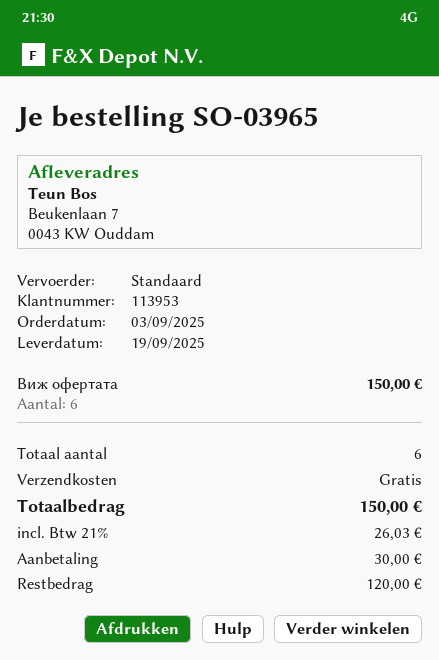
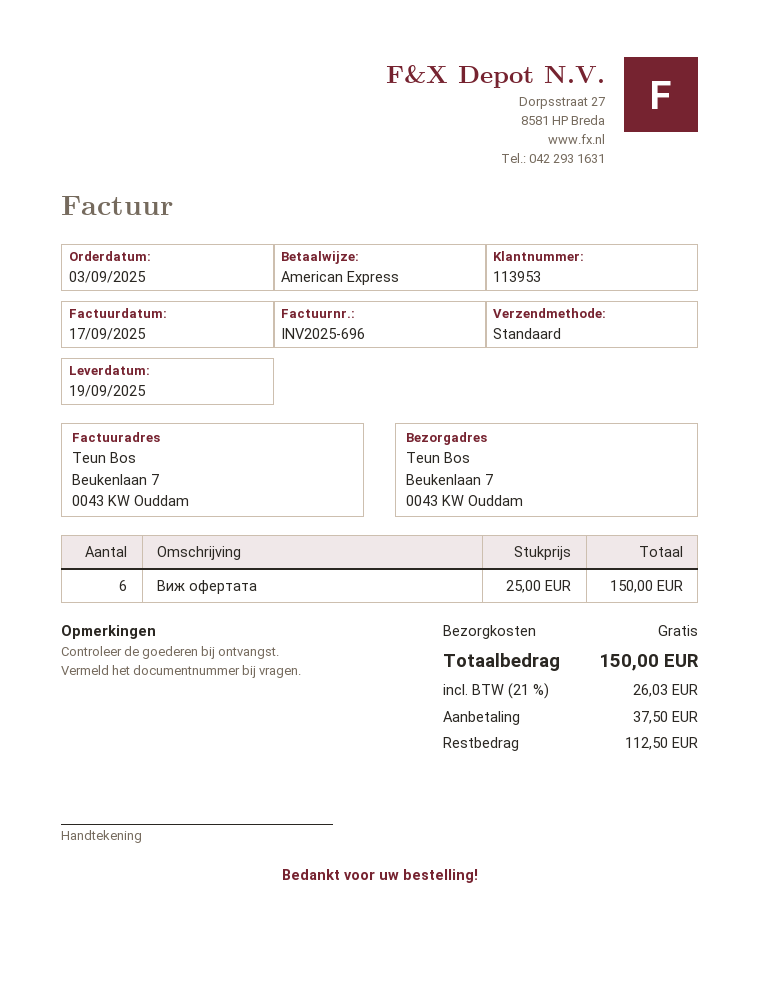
deposit: 30.00 -> 37.50
balance: 120.00 -> 112.50

